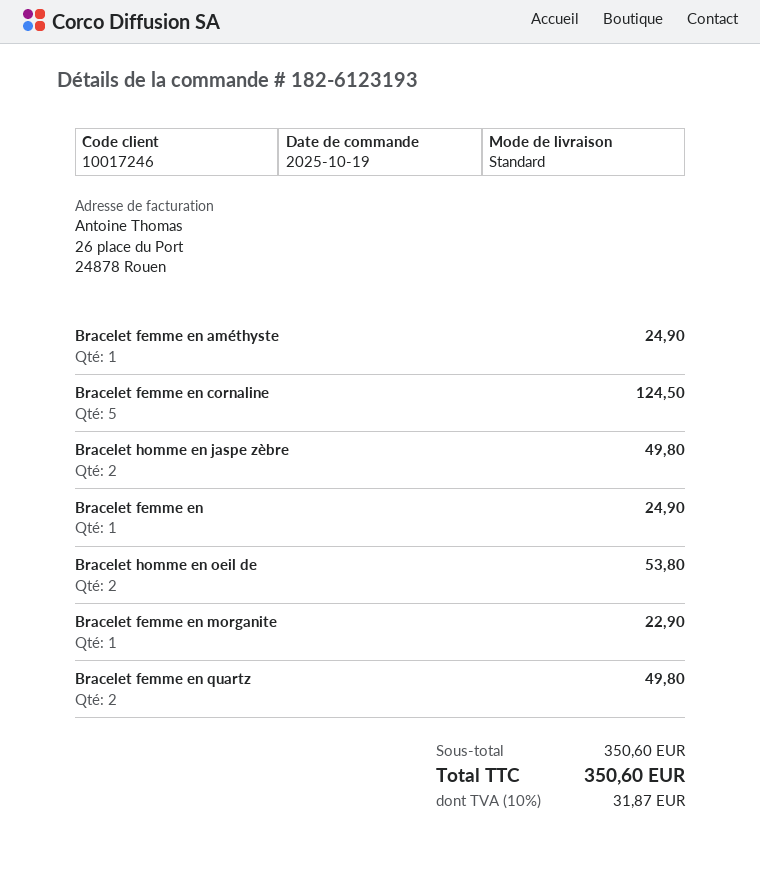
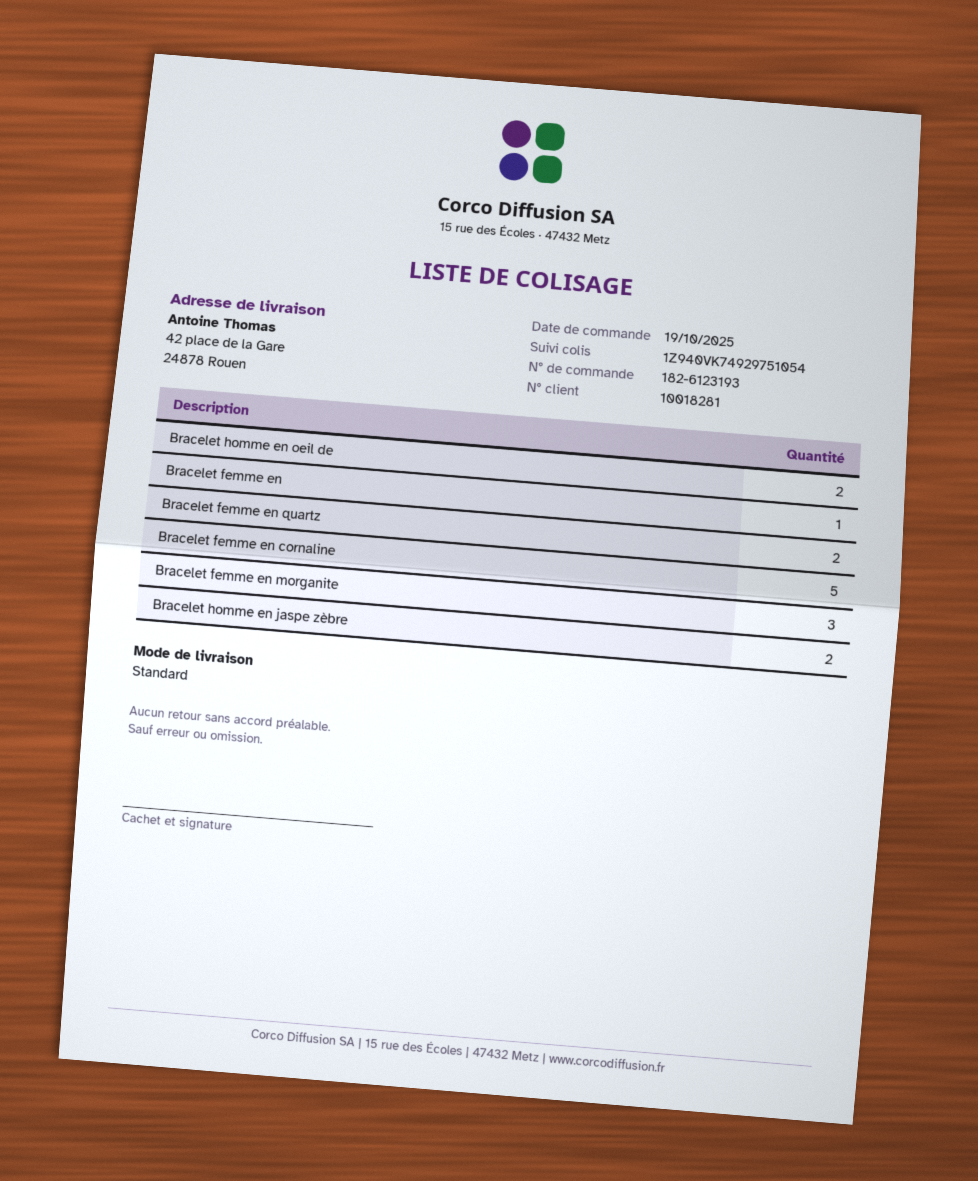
customer number: 10017246 -> 10018281
Bracelet femme en améthyste: 1 -> none
Bracelet femme en morganite: 1 -> 3

